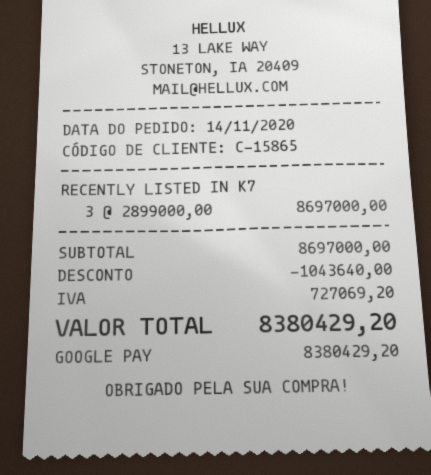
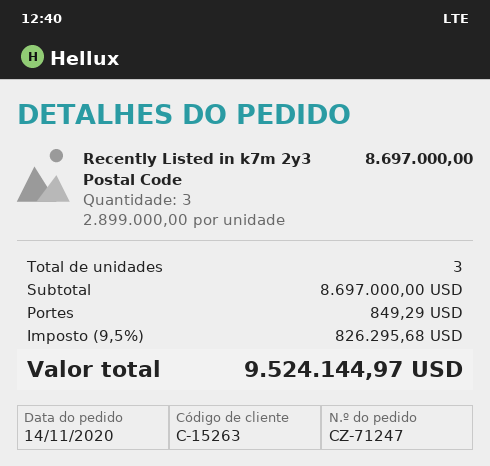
customer number: C-15865 -> C-15263
discount: 1043640.00 -> none
shipping: none -> 849.29
tax: 727069.20 -> 826295.68
total: 8380429.20 -> 9524144.97

